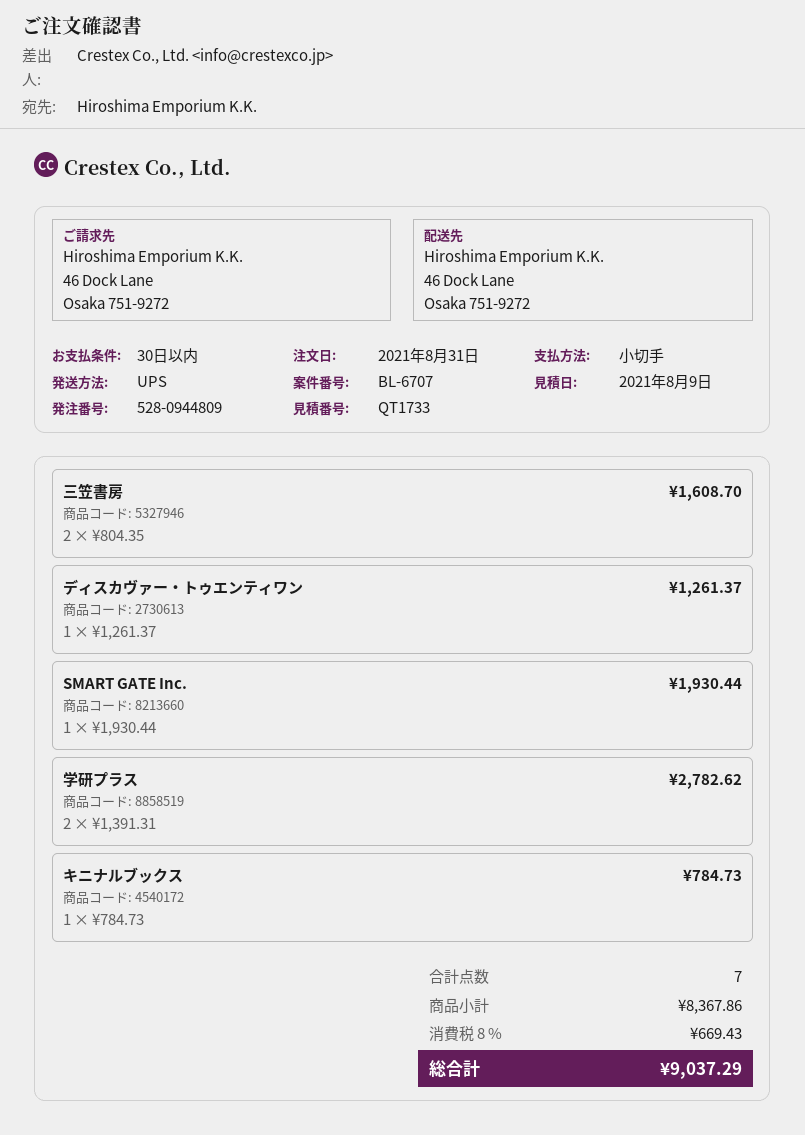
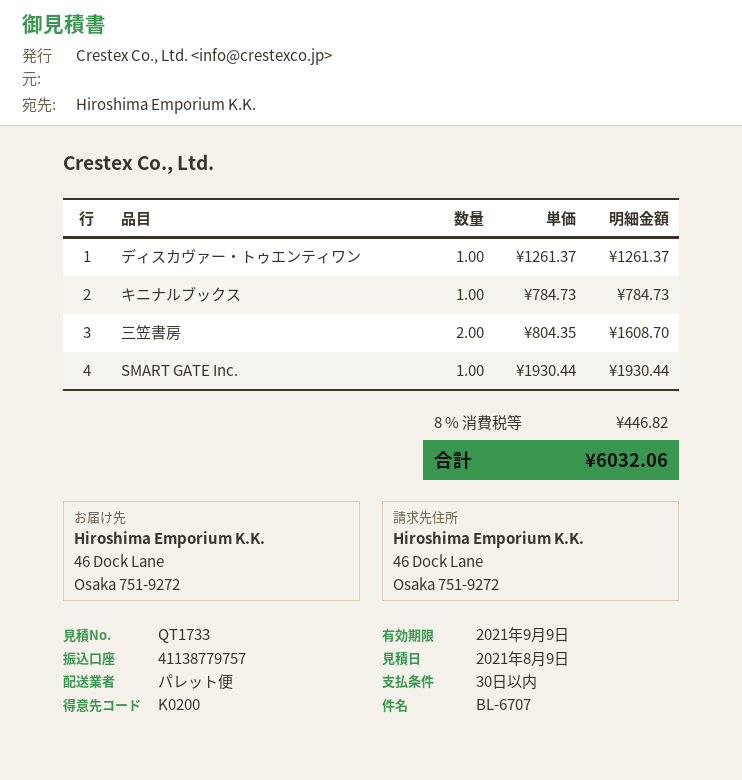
shipping method: UPS -> pallet freight
学研プラス: 2 x 1391.31 = 2782.62 -> none
tax: 8% = 669.43 -> 8% = 446.82
total: 9037.29 -> 6032.06

